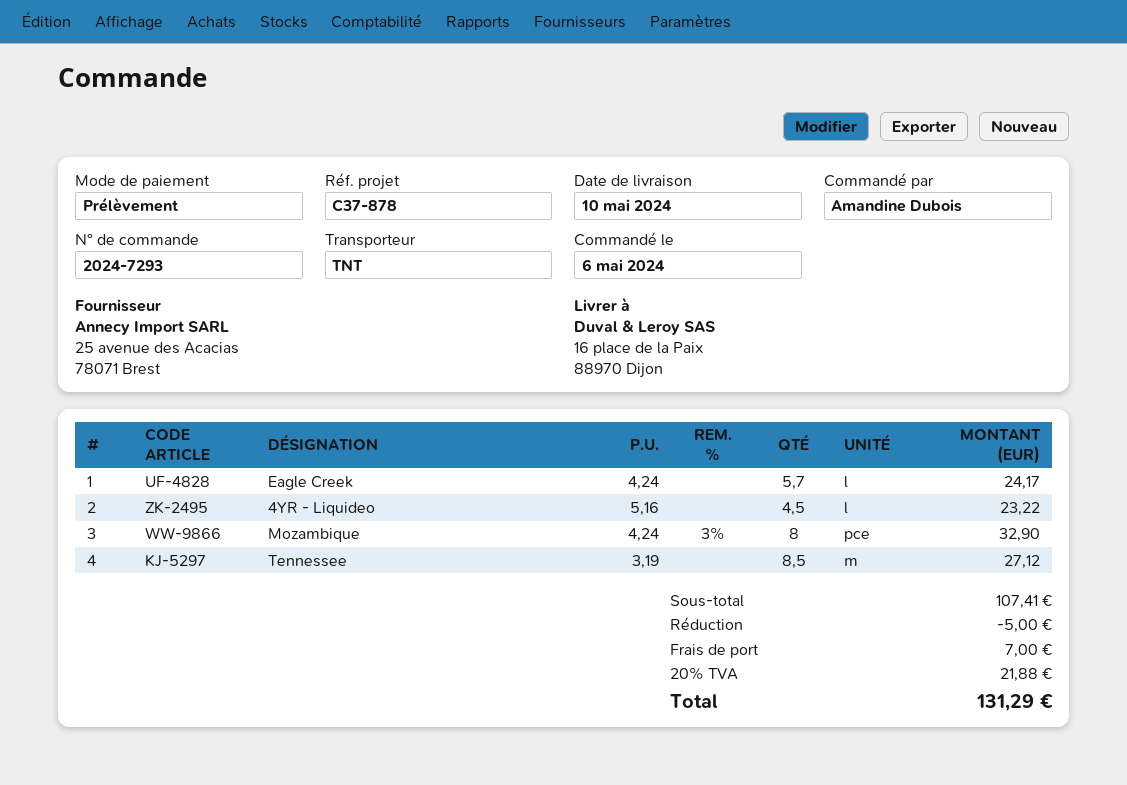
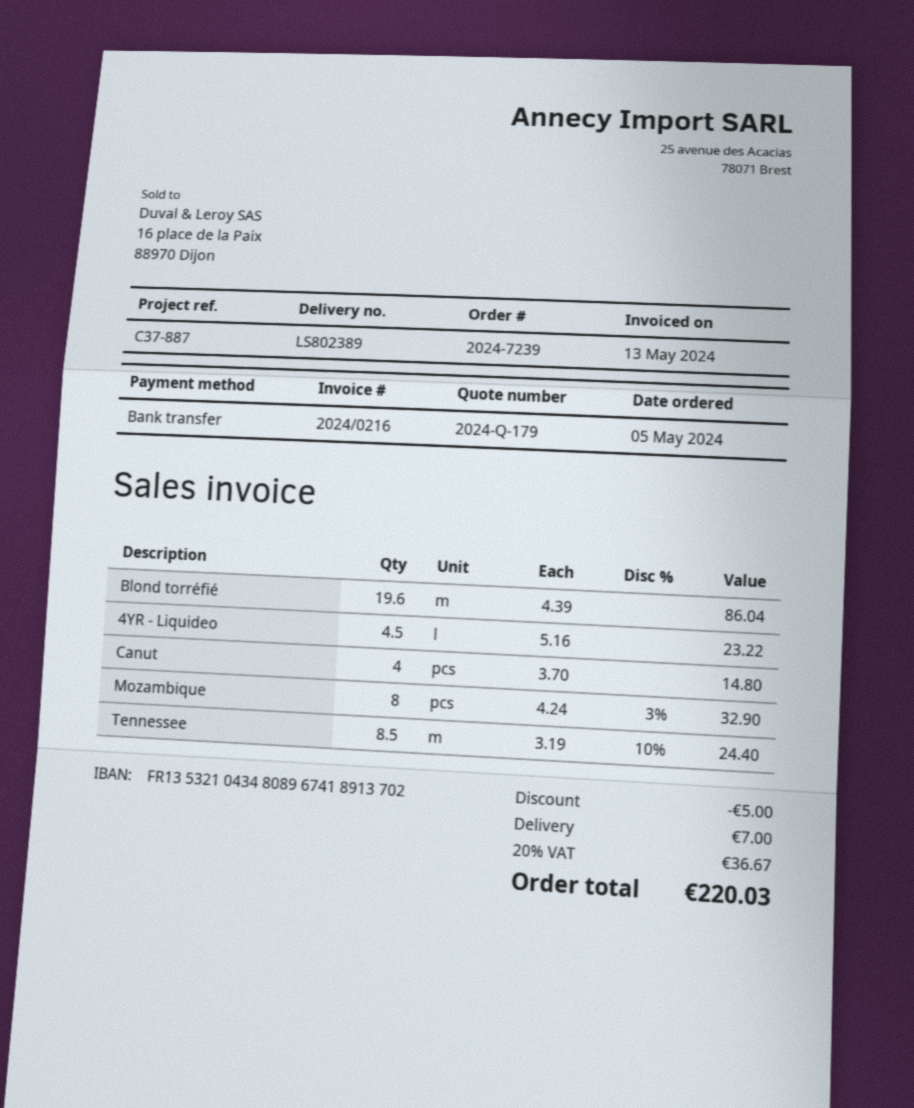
order number: 2024-7293 -> 2024-7239
order date: 2024-05-06 -> 2024-05-05
reference: C37-878 -> C37-887
payment method: direct debit -> bank transfer
Eagle Creek: 5.7 x 4.24 = 24.17 -> none
Tennessee: 8.5 x 3.19 = 27.12 -> 8.5 x 3.19 - 10% = 24.40
Blond torréfié: none -> 19.6 x 4.39 = 86.04
Canut: none -> 4 x 3.70 = 14.80
tax: 20% = 21.88 -> 20% = 36.67
total: 131.29 -> 220.03

